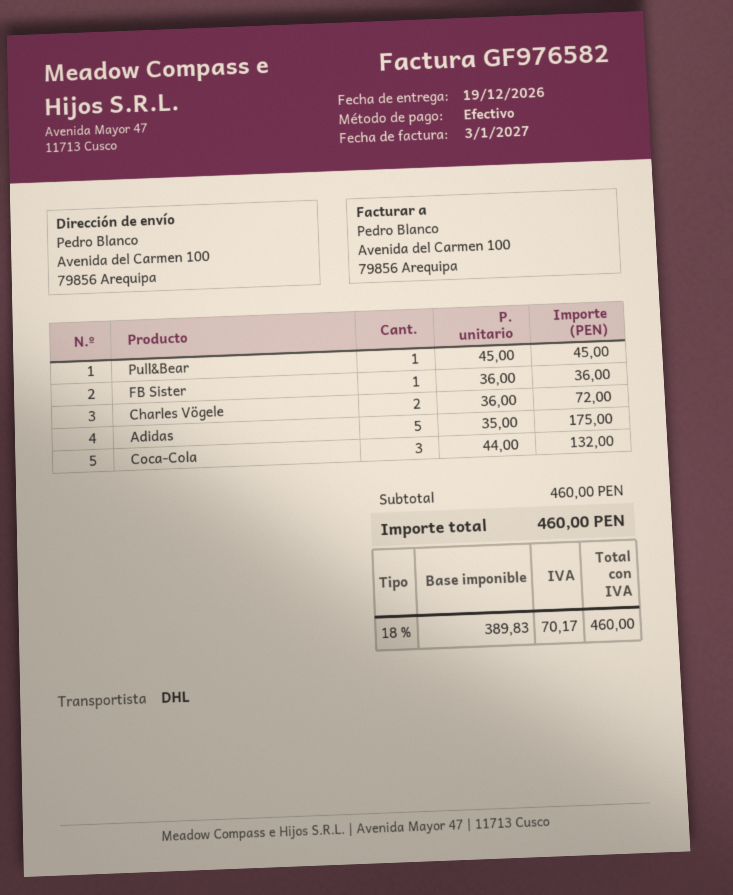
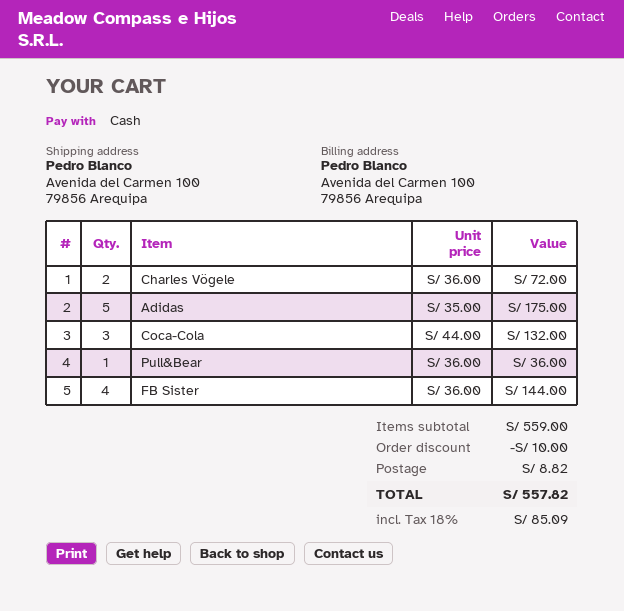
Pull&Bear: 1 x 45.00 = 45.00 -> 1 x 36.00 = 36.00
FB Sister: 1 x 36.00 = 36.00 -> 4 x 36.00 = 144.00
subtotal: 460.00 -> 559.00
discount: none -> 10.00
shipping: none -> 8.82
tax: 18% = 70.17 -> 18% = 85.09
total: 460.00 -> 557.82

